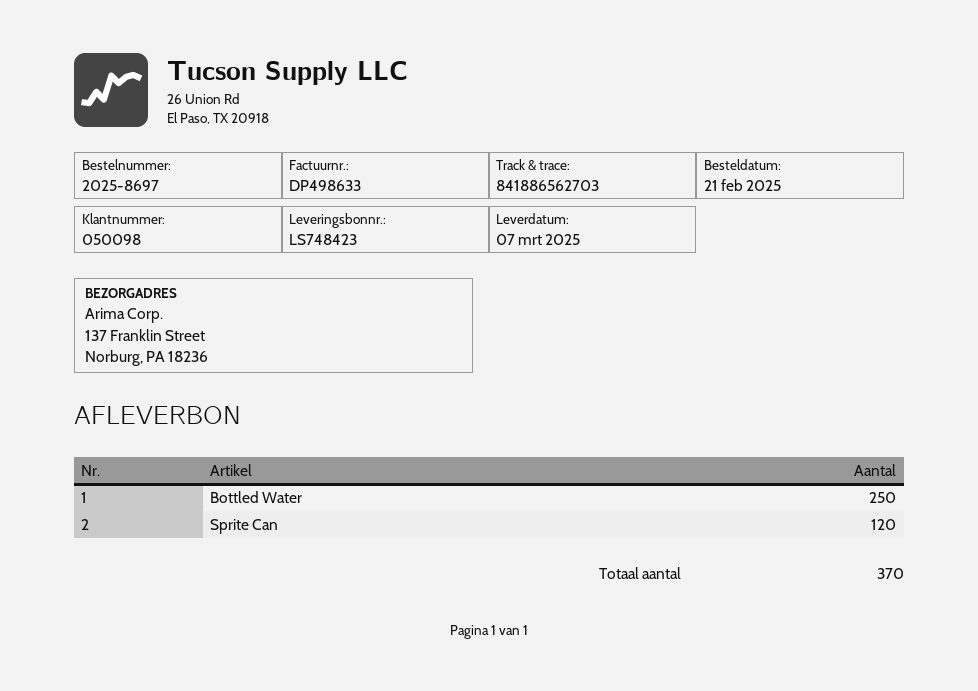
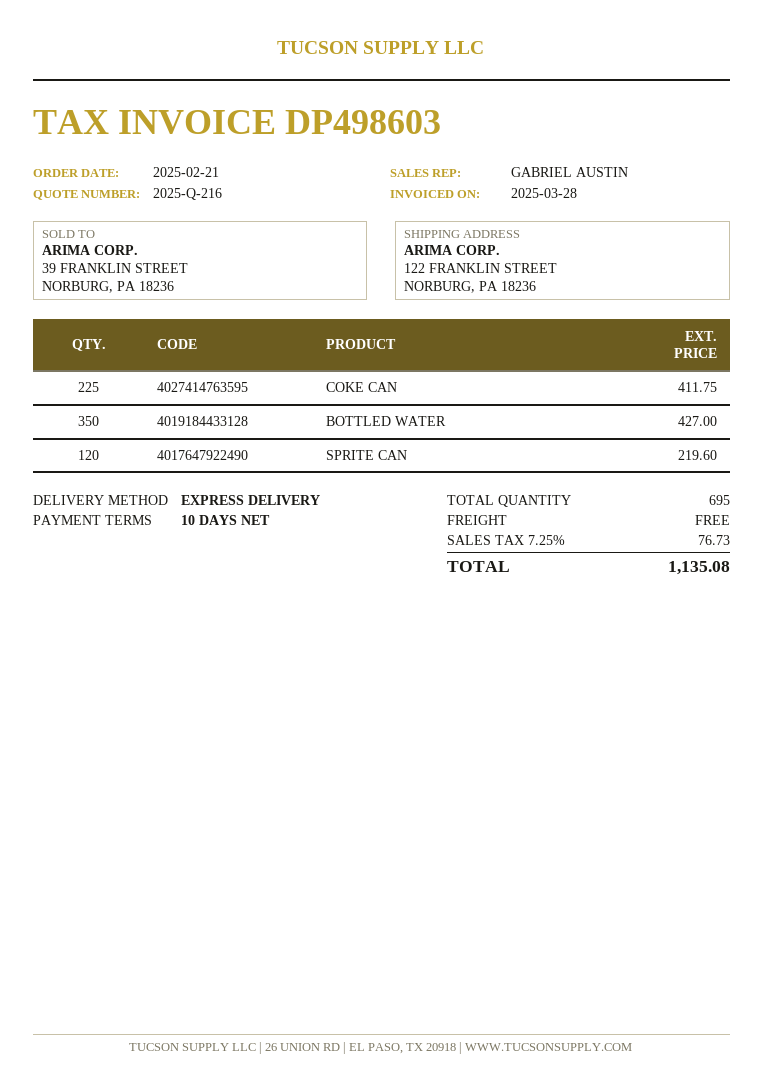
invoice number: DP498633 -> DP498603
ship to: 137 Franklin Street, Norburg, PA 18236 -> 122 FRANKLIN STREET, NORBURG, PA 18236
Bottled Water: 250 -> 350
COKE CAN: none -> 225
total quantity: 370 -> 695

